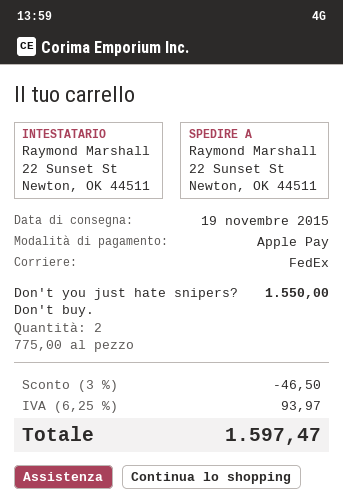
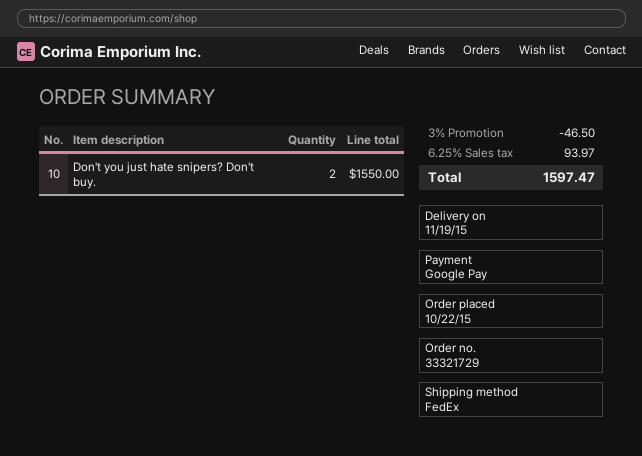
payment method: Apple Pay -> Google Pay

